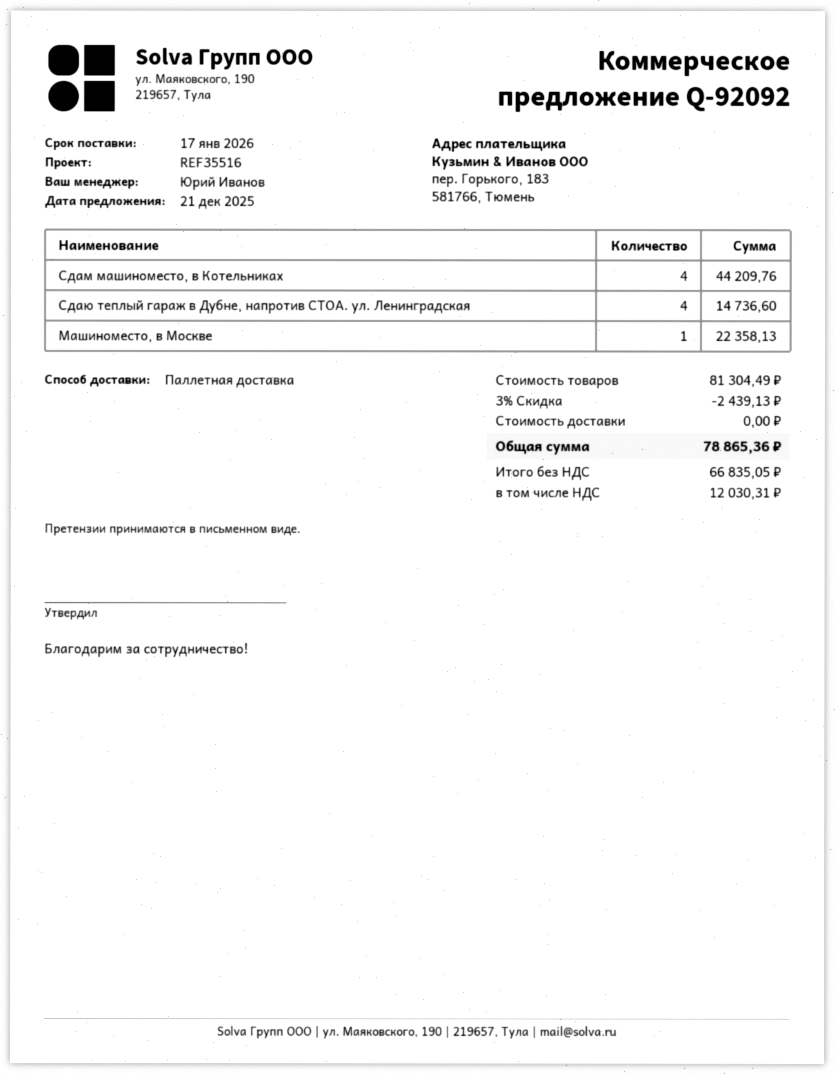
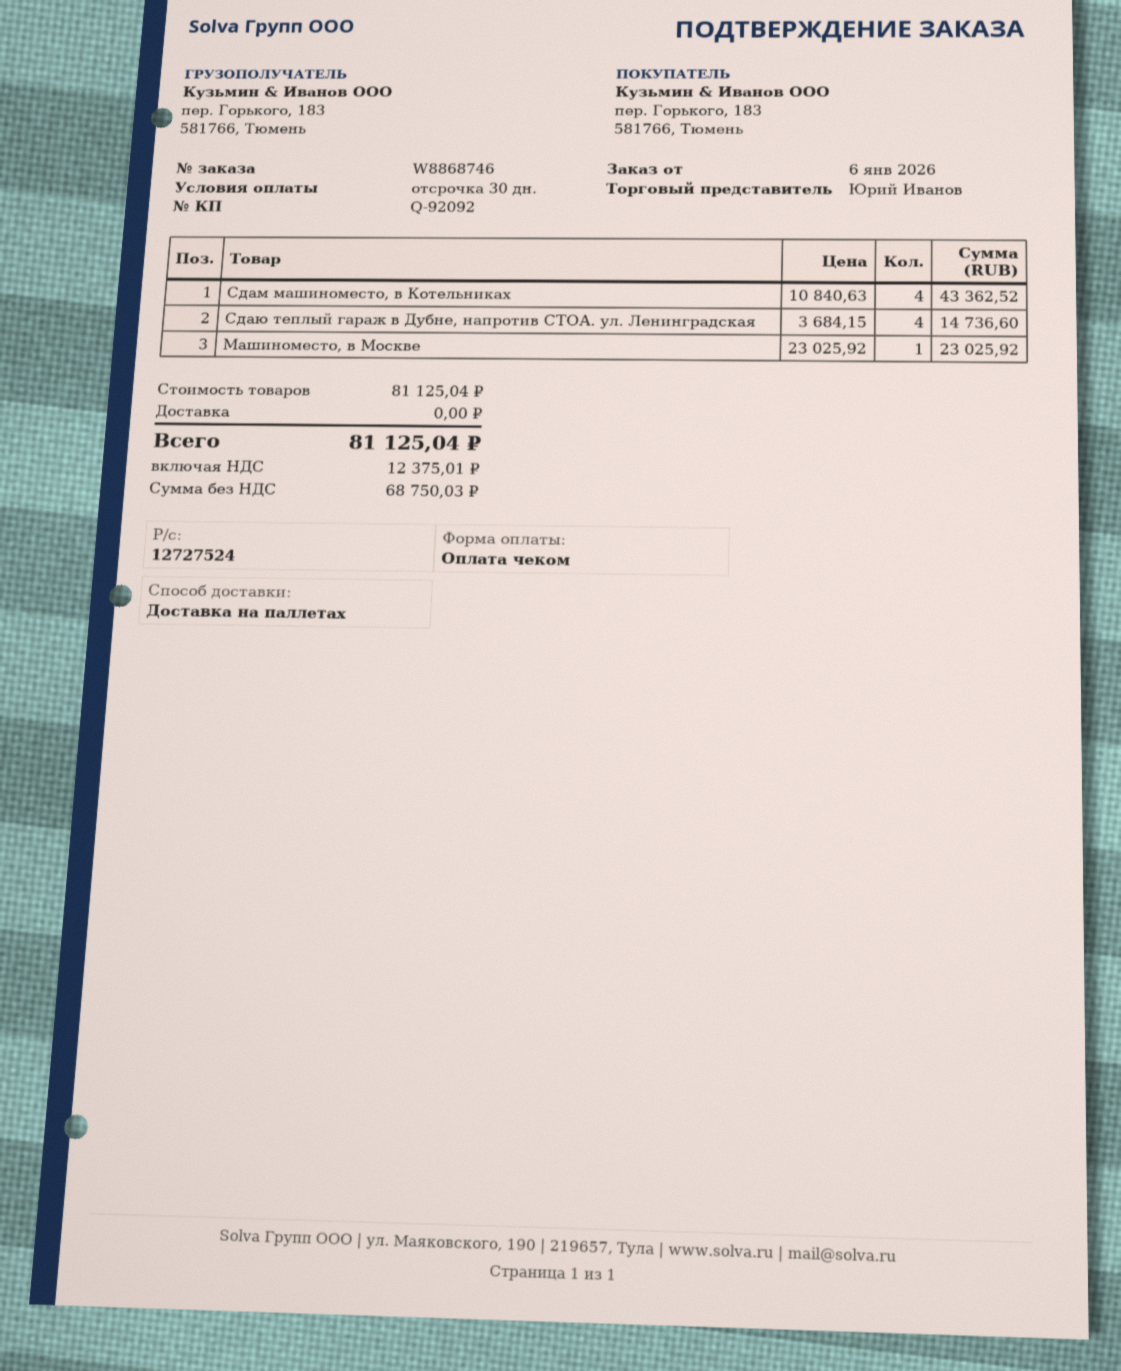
Сдам машиноместо, в Котельниках: 4 for 44209.76 -> 4 for 43362.52
Машиноместо, в Москве: 1 for 22358.13 -> 1 for 23025.92
subtotal: 81304.49 -> 81125.04
discount: 3% = 2439.13 -> none
net: 66835.05 -> 68750.03
tax: 12030.31 -> 12375.01
total: 78865.36 -> 81125.04

